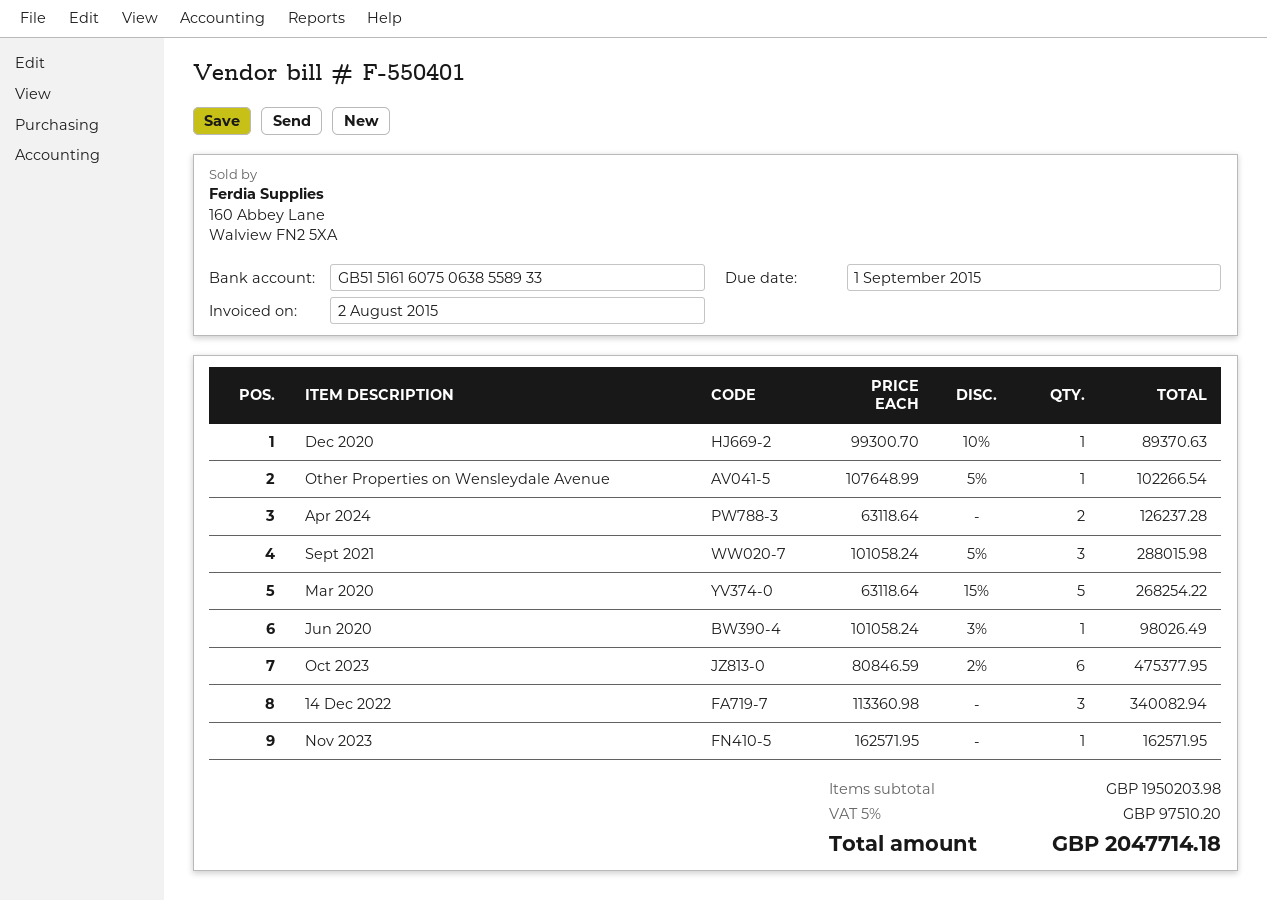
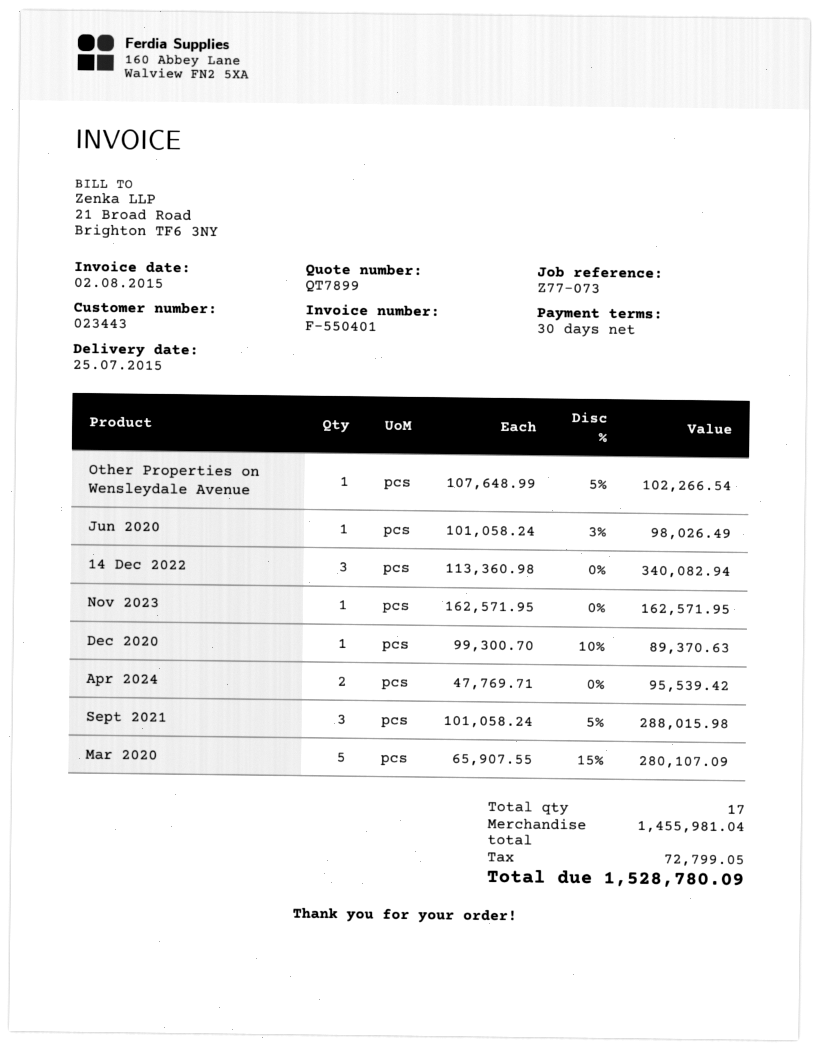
Apr 2024: 2 x 63118.64 = 126237.28 -> 2 x 47769.71 = 95539.42
Mar 2020: 5 x 63118.64 - 15% = 268254.22 -> 5 x 65907.55 - 15% = 280107.09
Oct 2023: 6 x 80846.59 - 2% = 475377.95 -> none
subtotal: 1950203.98 -> 1455981.04
tax: 97510.20 -> 72799.05
total: 2047714.18 -> 1528780.09

